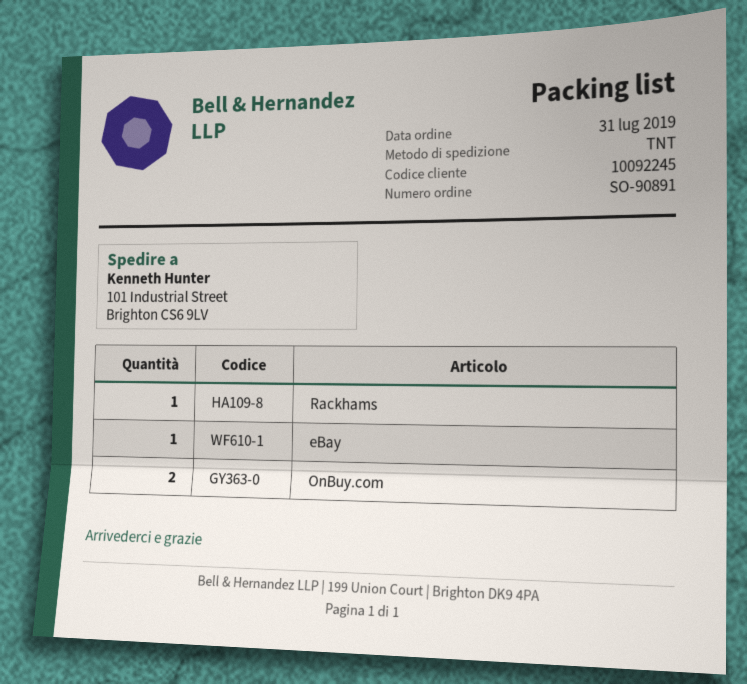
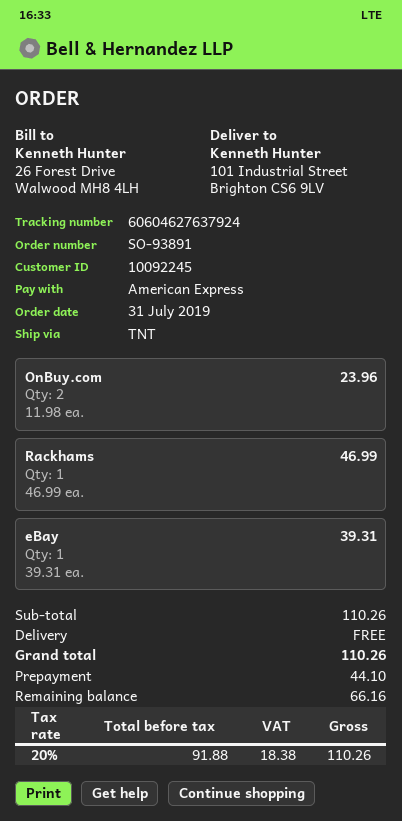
order number: SO-90891 -> SO-93891

